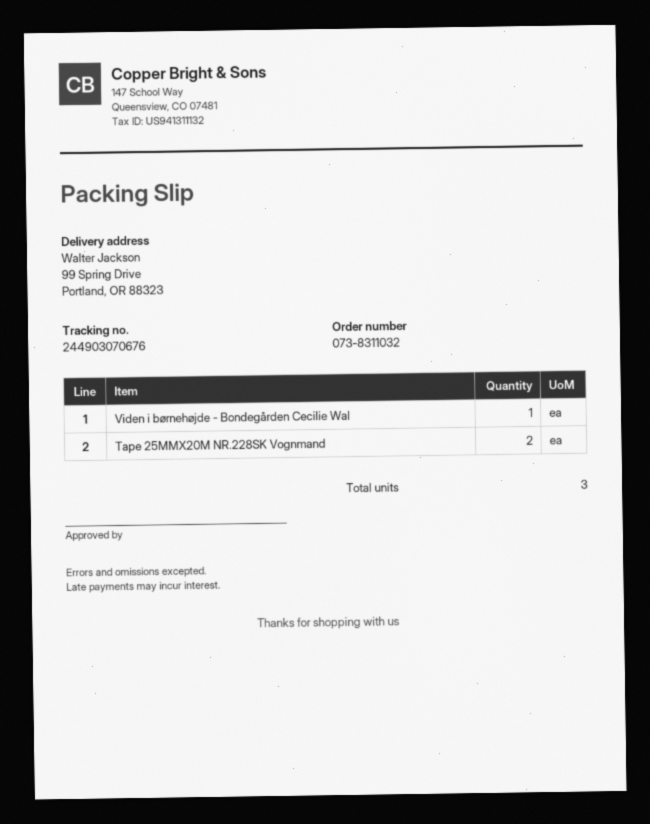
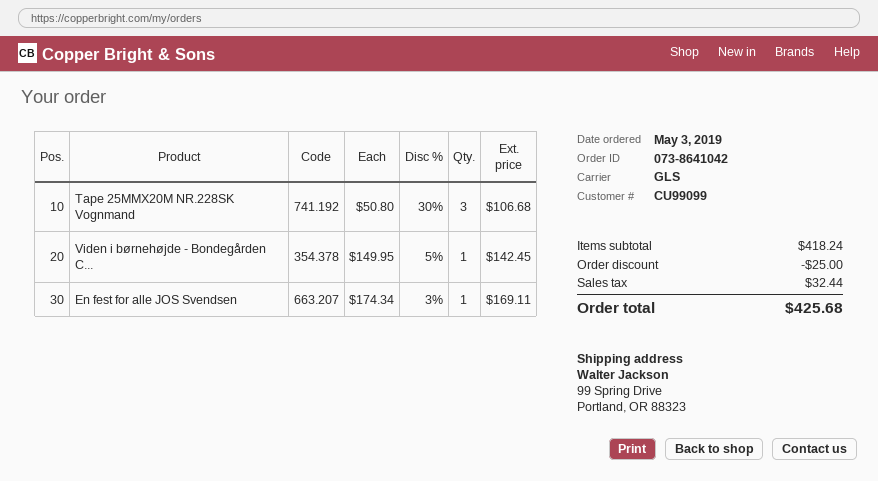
order number: 073-8311032 -> 073-8641042
Tape 25MMX20M NR.228SK Vognmand: 2 -> 3
En fest for alle JOS Svendsen: none -> 1

